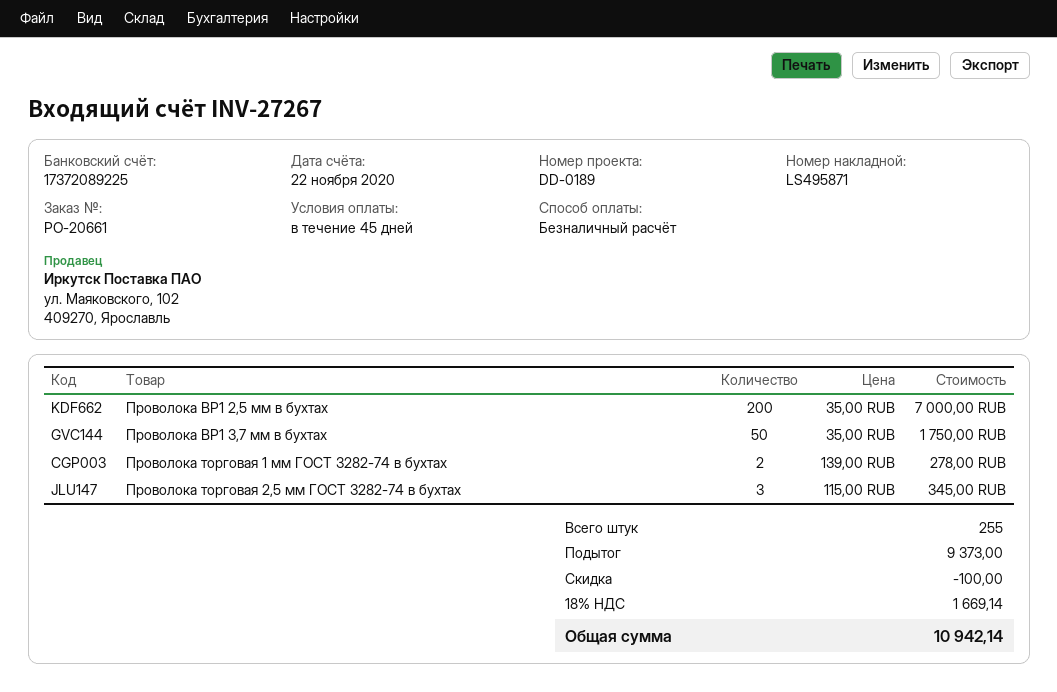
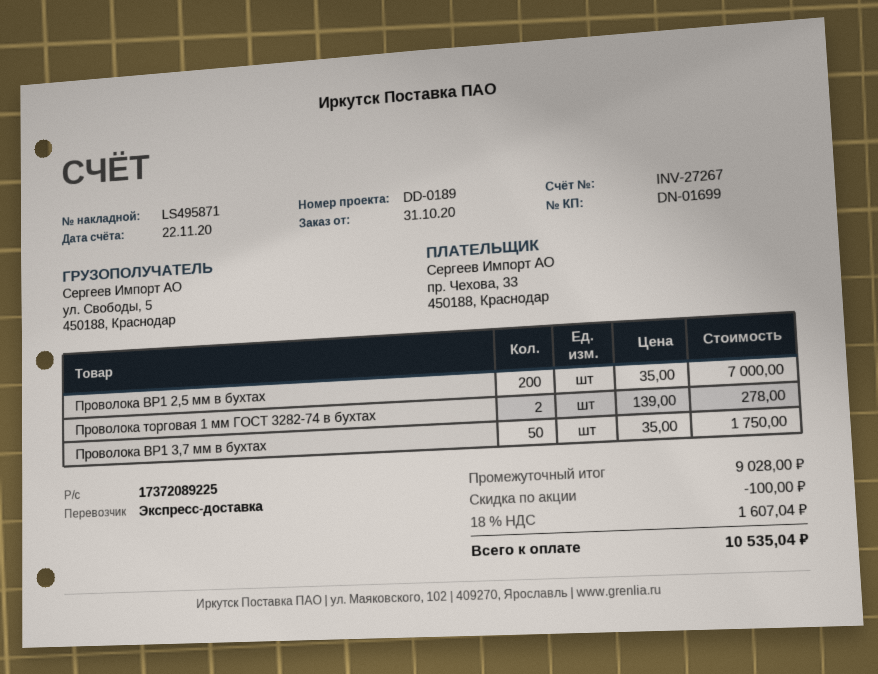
Проволока торговая 2,5 мм ГОСТ 3282-74 в бухтах: 3 x 115.00 = 345.00 -> none
subtotal: 9373.00 -> 9028.00
tax: 18% = 1669.14 -> 18% = 1607.04
total: 10942.14 -> 10535.04

